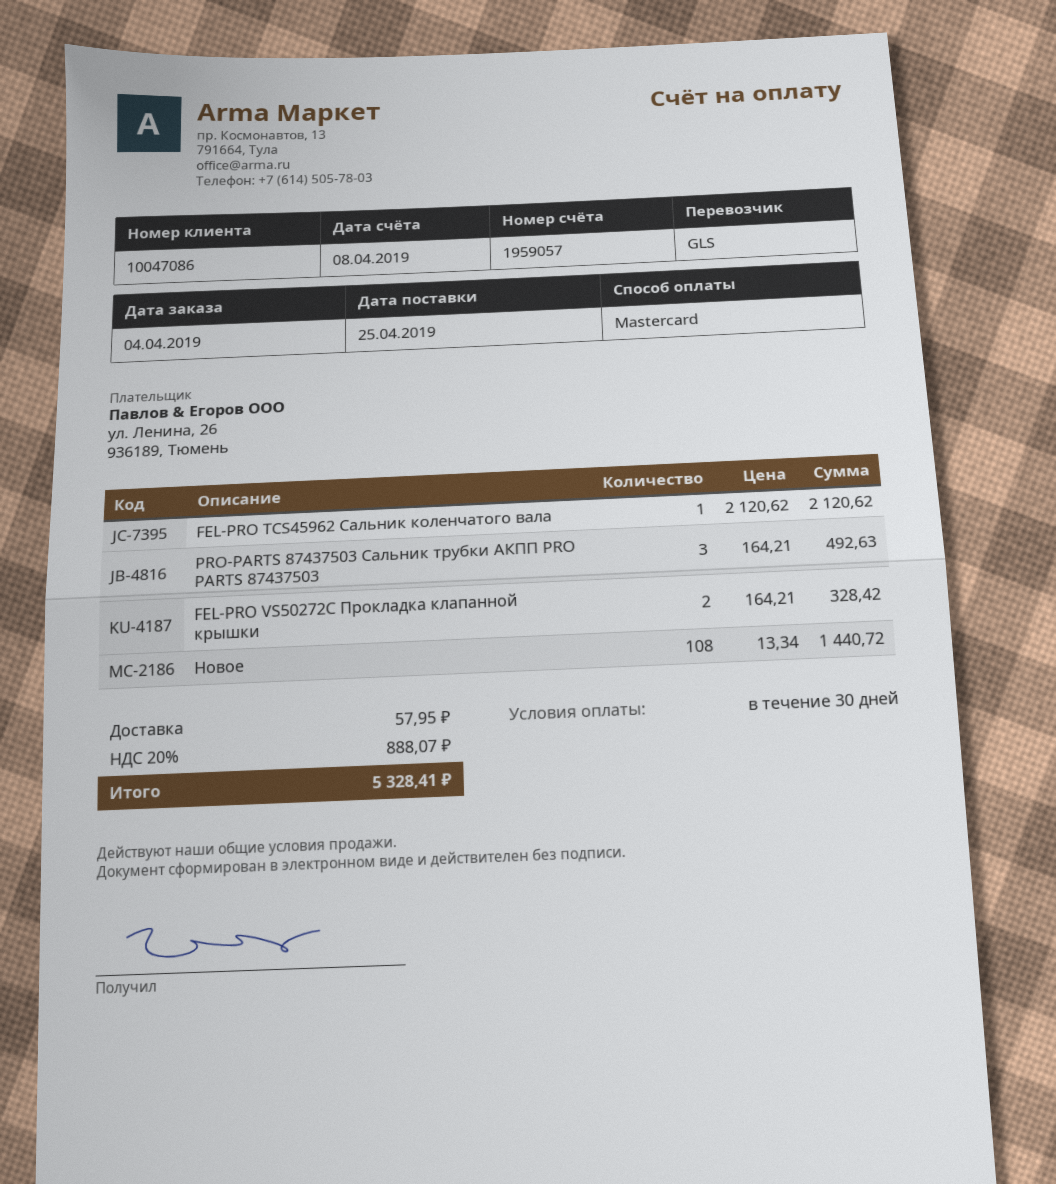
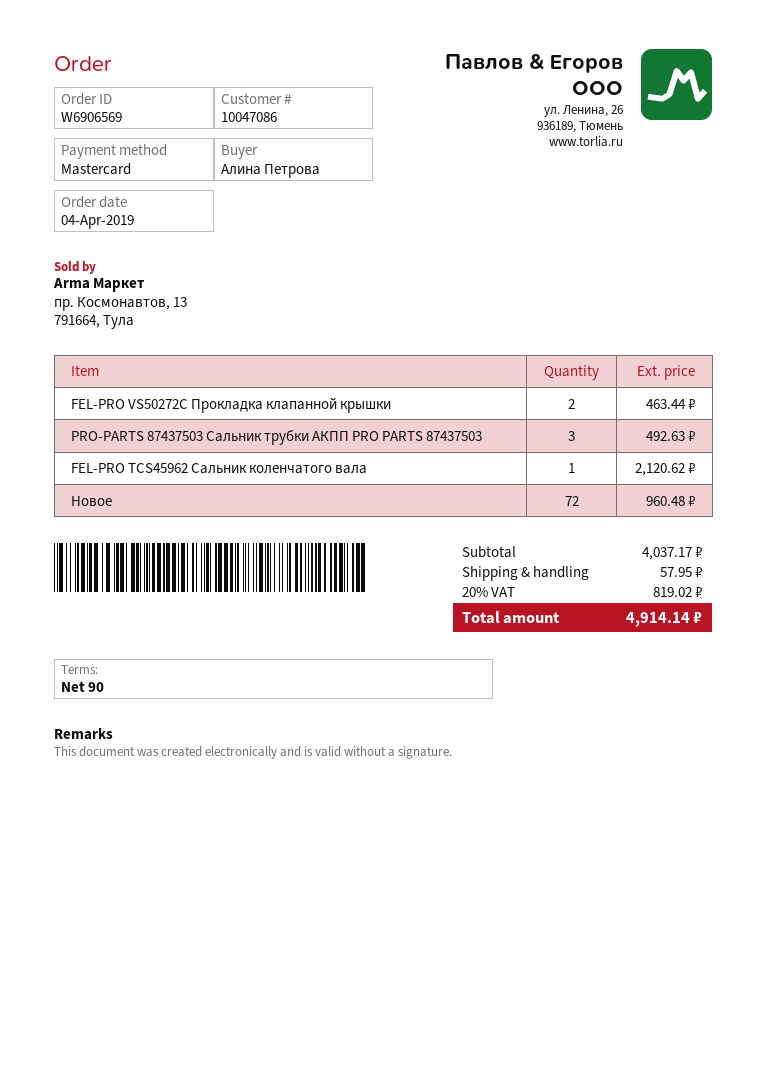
payment terms: 30 days -> 90 days
FEL-PRO VS50272C Прокладка клапанной крышки: 2 for 328.42 -> 2 for 463.44
Новое: 108 for 1440.72 -> 72 for 960.48
tax: 20% = 888.07 -> 20% = 819.02
total: 5328.41 -> 4914.14

